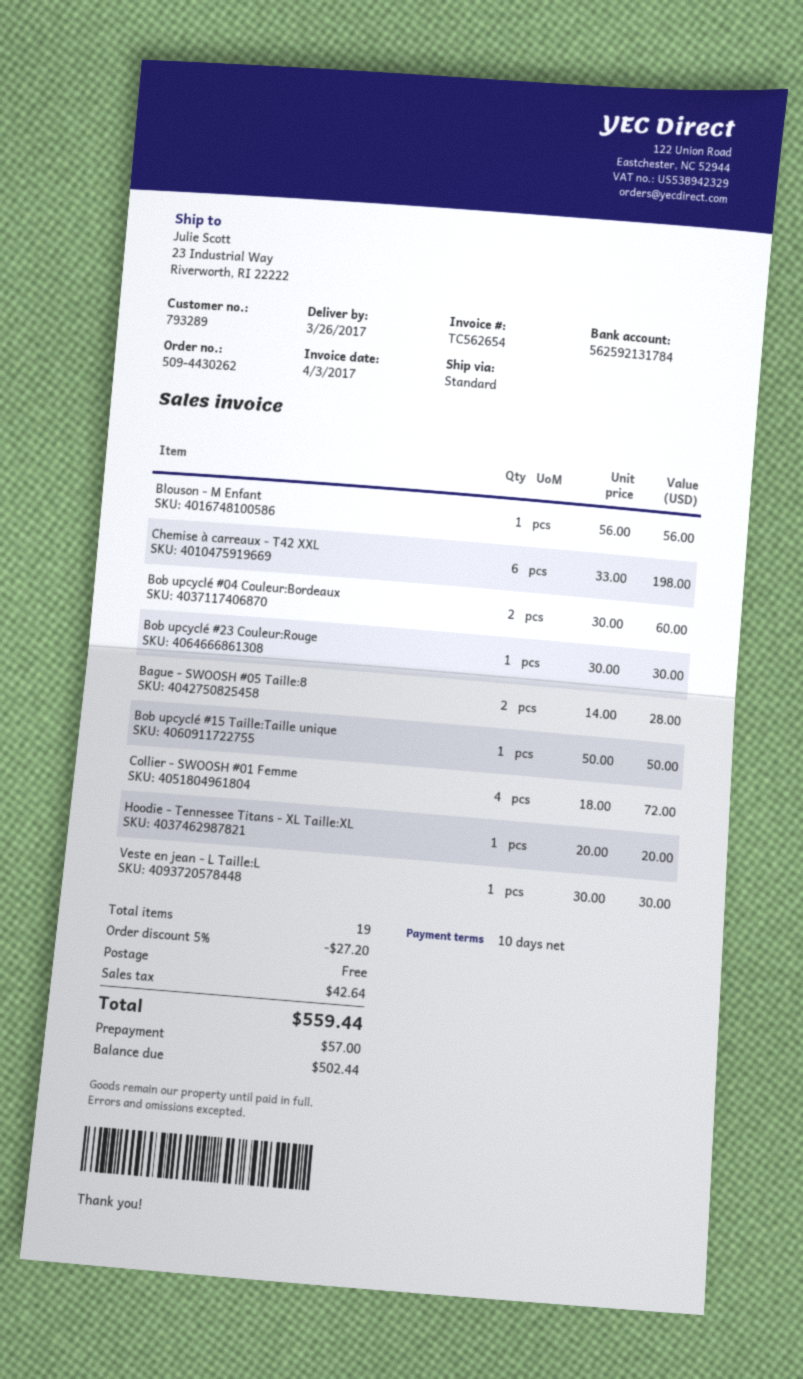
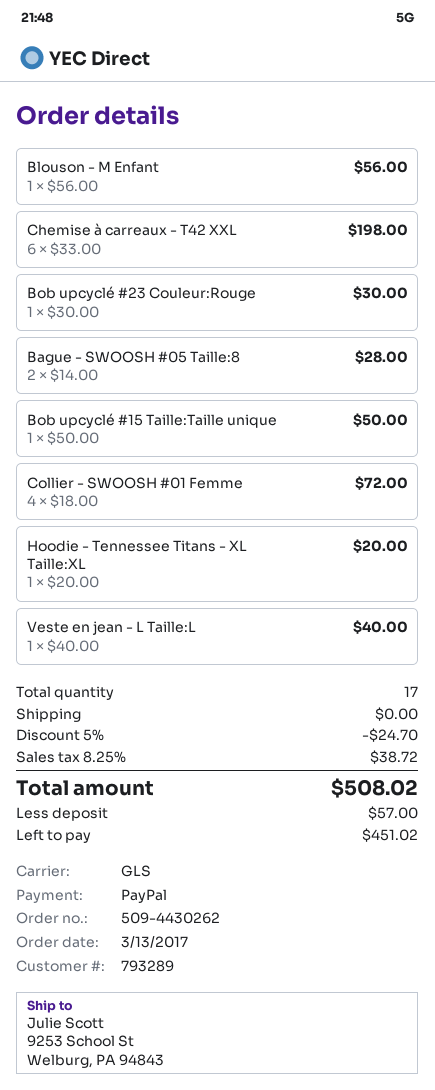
shipping method: standard -> GLS
ship to: 23 Industrial Way, Riverworth, RI 22222 -> 9253 School St, Welburg, PA 94843
Bob upcyclé #04 Couleur:Bordeaux: 2 x 30.00 = 60.00 -> none
Veste en jean - L Taille:L: 1 x 30.00 = 30.00 -> 1 x 40.00 = 40.00
total quantity: 19 -> 17
discount: 5% = 27.20 -> 5% = 24.70
tax: 42.64 -> 38.72
total: 559.44 -> 508.02
balance: 502.44 -> 451.02

